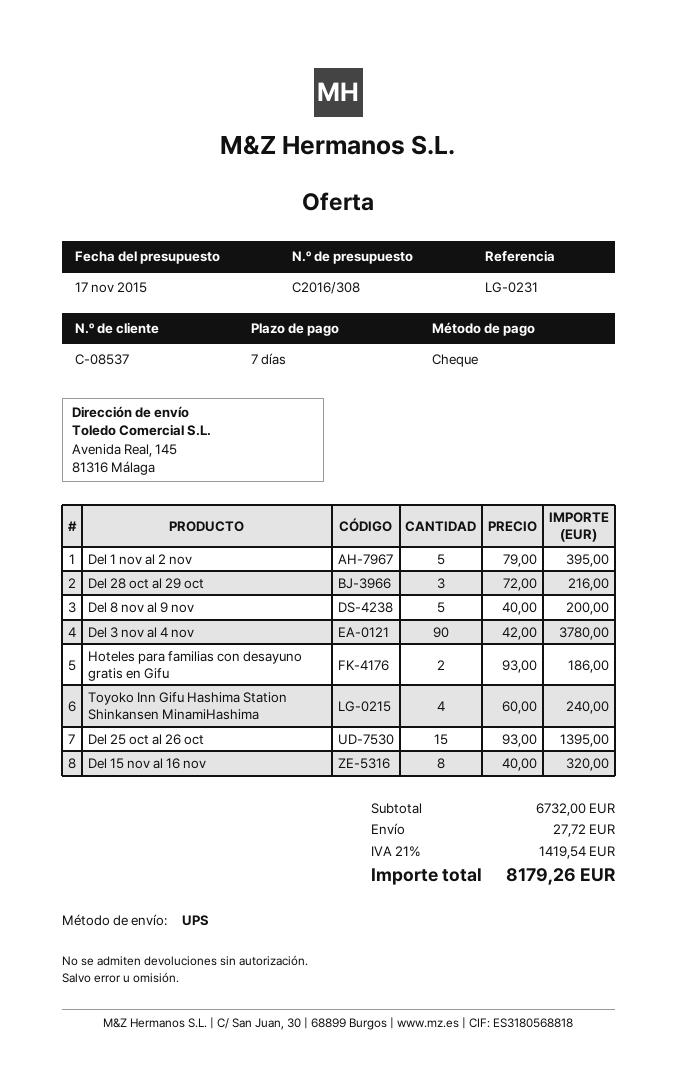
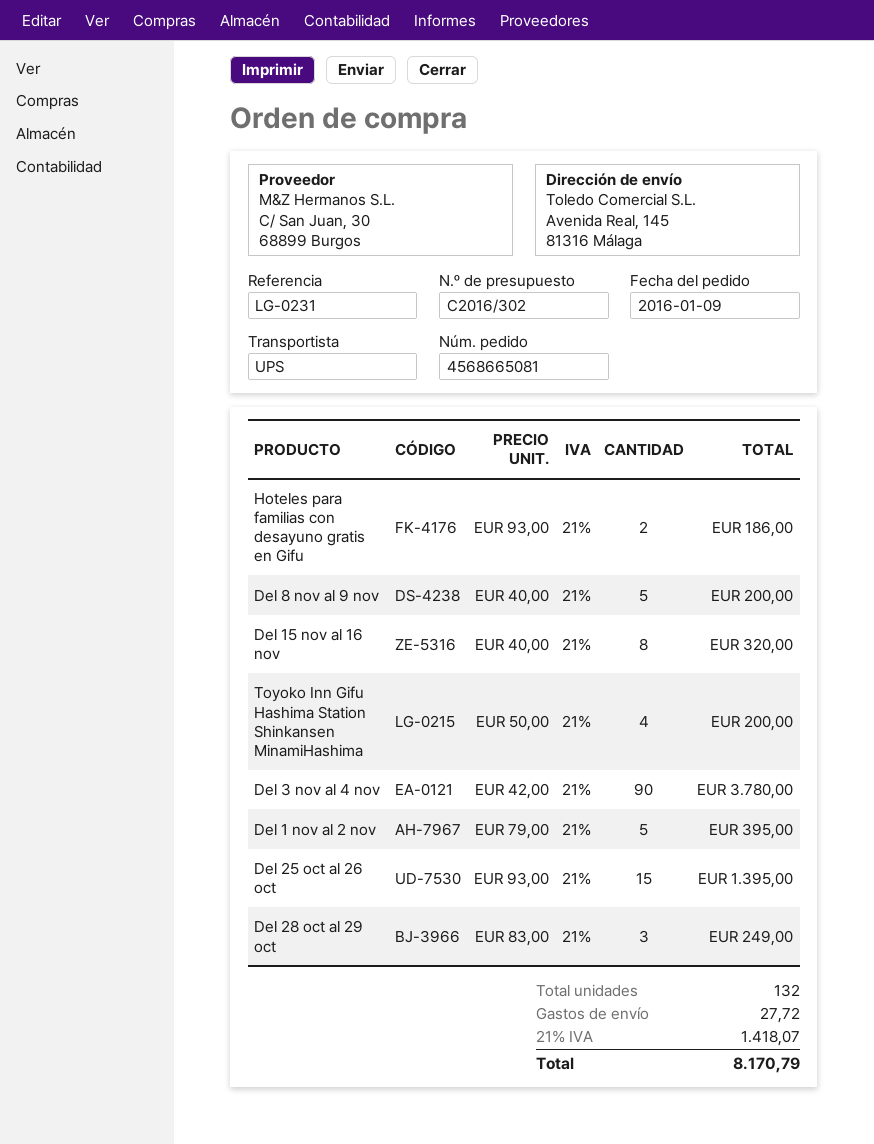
quote number: C2016/308 -> C2016/302
Del 28 oct al 29 oct: 3 x 72.00 = 216.00 -> 3 x 83.00 = 249.00
Toyoko Inn Gifu Hashima Station Shinkansen MinamiHashima: 4 x 60.00 = 240.00 -> 4 x 50.00 = 200.00
tax: 21% = 1419.54 -> 21% = 1418.07
total: 8179.26 -> 8170.79

